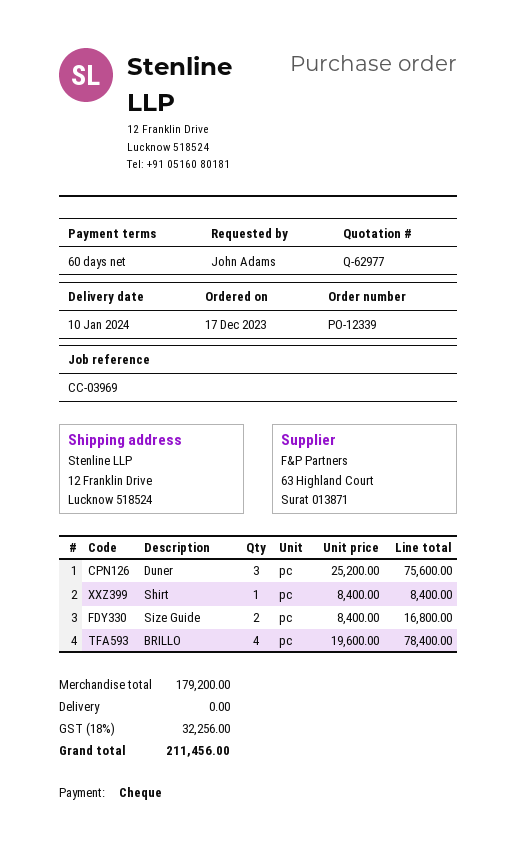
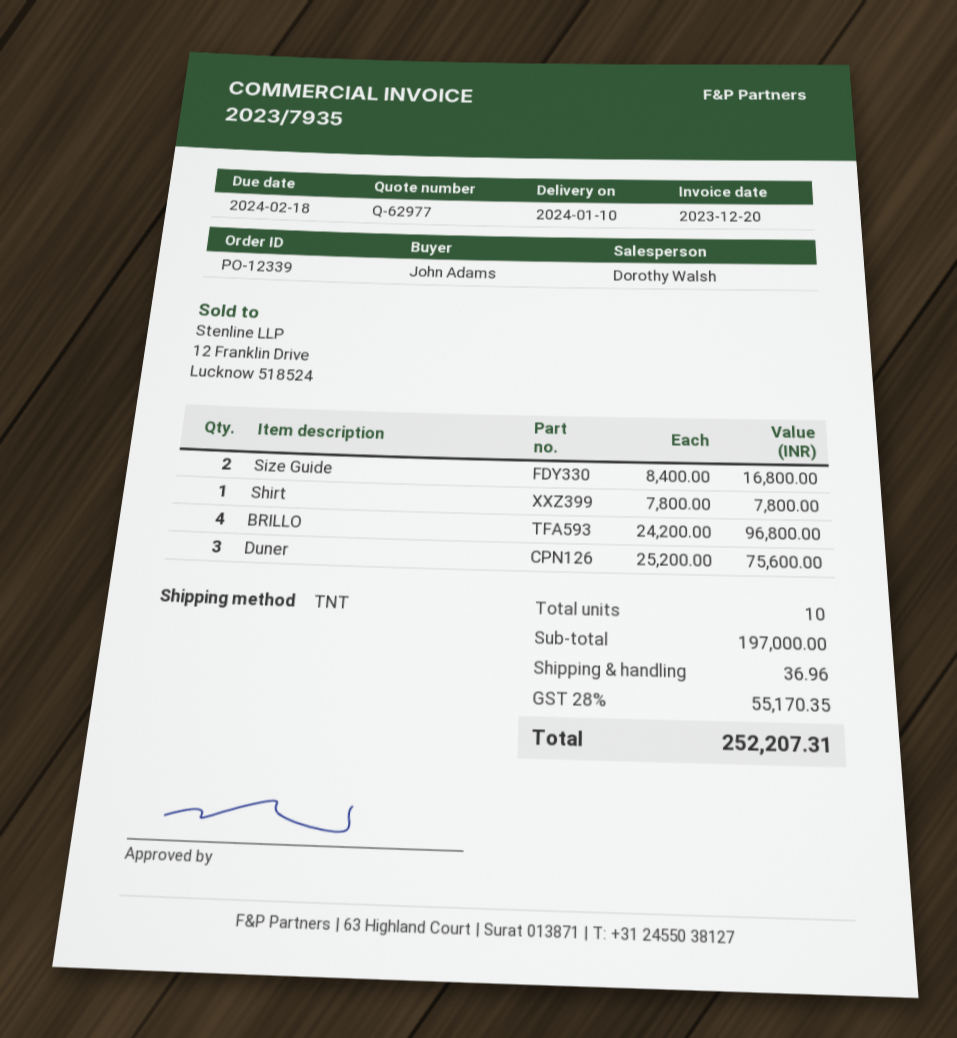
Shirt: 1 x 8400.00 = 8400.00 -> 1 x 7800.00 = 7800.00
BRILLO: 4 x 19600.00 = 78400.00 -> 4 x 24200.00 = 96800.00
subtotal: 179200.00 -> 197000.00
shipping: 0.00 -> 36.96
tax: 18% = 32256.00 -> 28% = 55170.35
total: 211456.00 -> 252207.31

